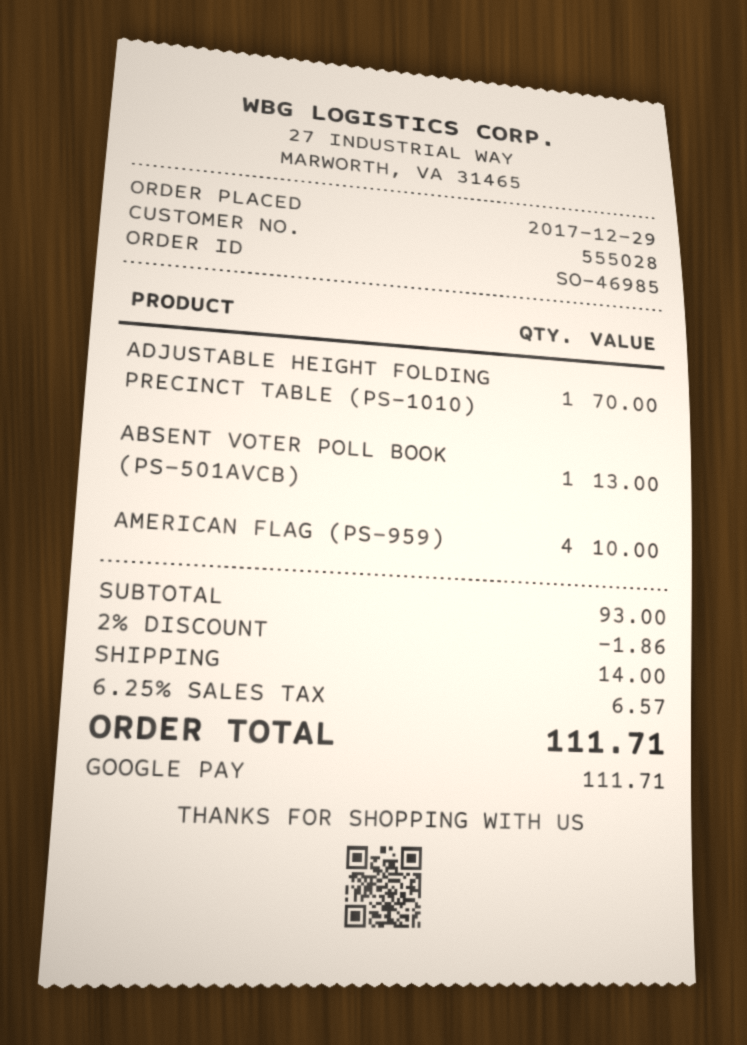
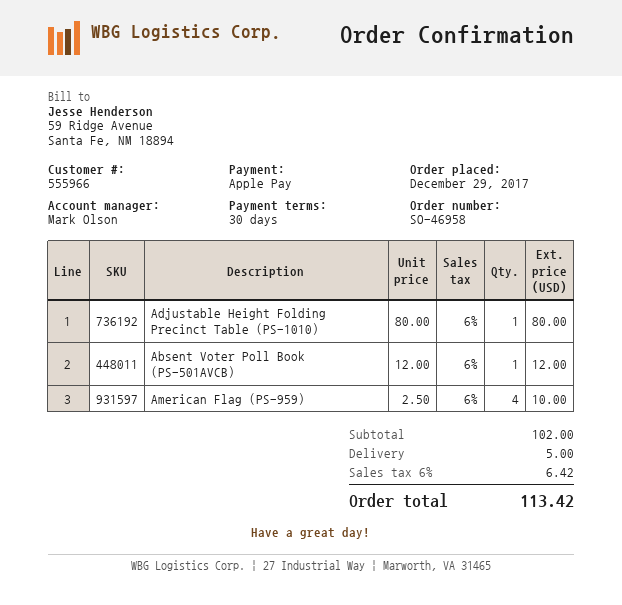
order number: SO-46985 -> SO-46958
customer number: 555028 -> 555966
payment method: Google Pay -> Apple Pay
ADJUSTABLE HEIGHT FOLDING PRECINCT TABLE (PS-1010): 1 for 70.00 -> 1 for 80.00
ABSENT VOTER POLL BOOK (PS-501AVCB): 1 for 13.00 -> 1 for 12.00
subtotal: 93.00 -> 102.00
discount: 2% = 1.86 -> none
shipping: 14.00 -> 5.00
tax: 6.25% = 6.57 -> 6% = 6.42
total: 111.71 -> 113.42

